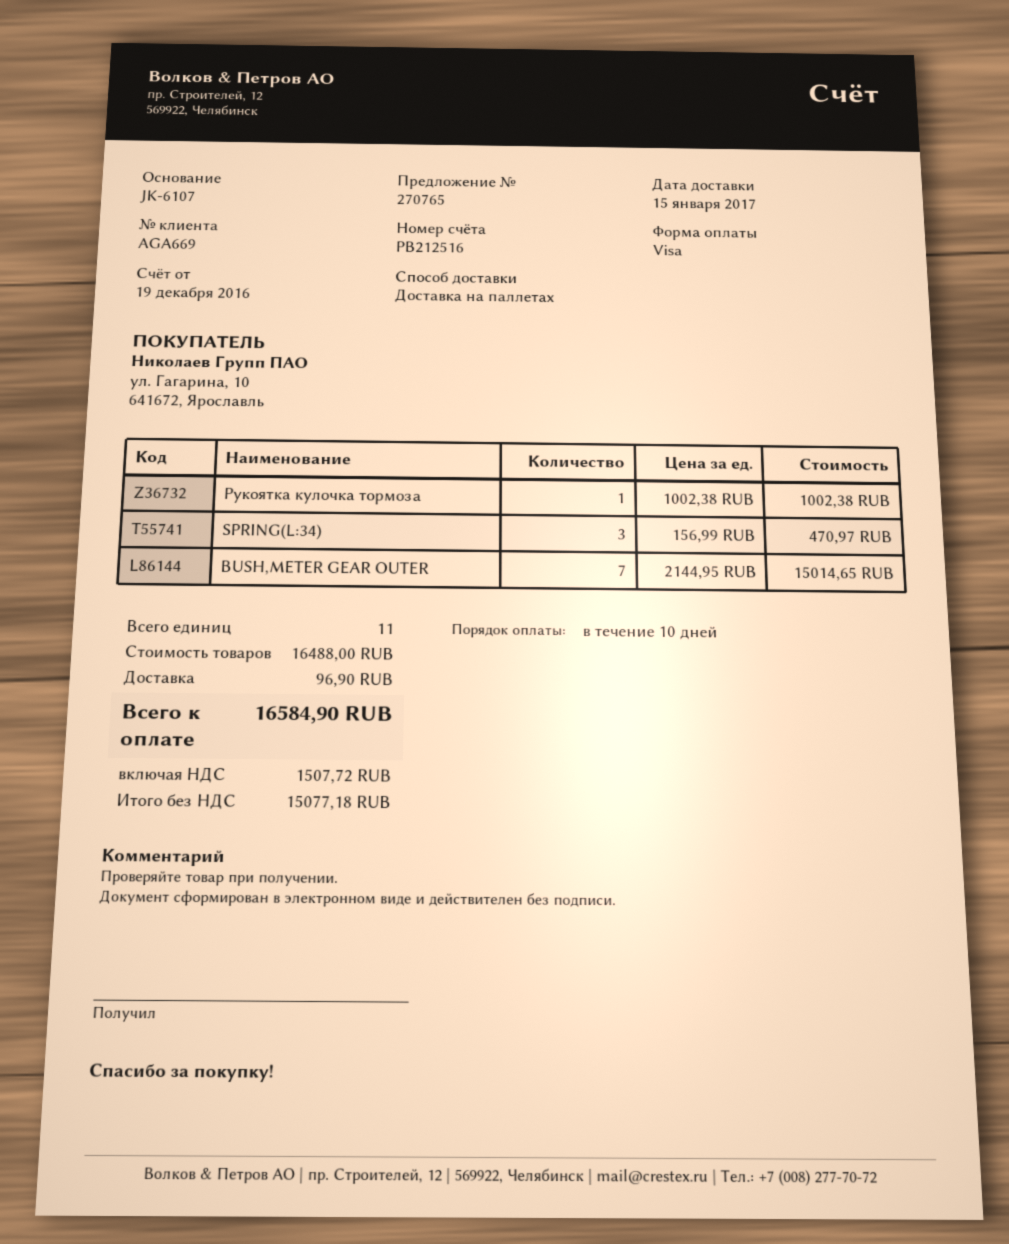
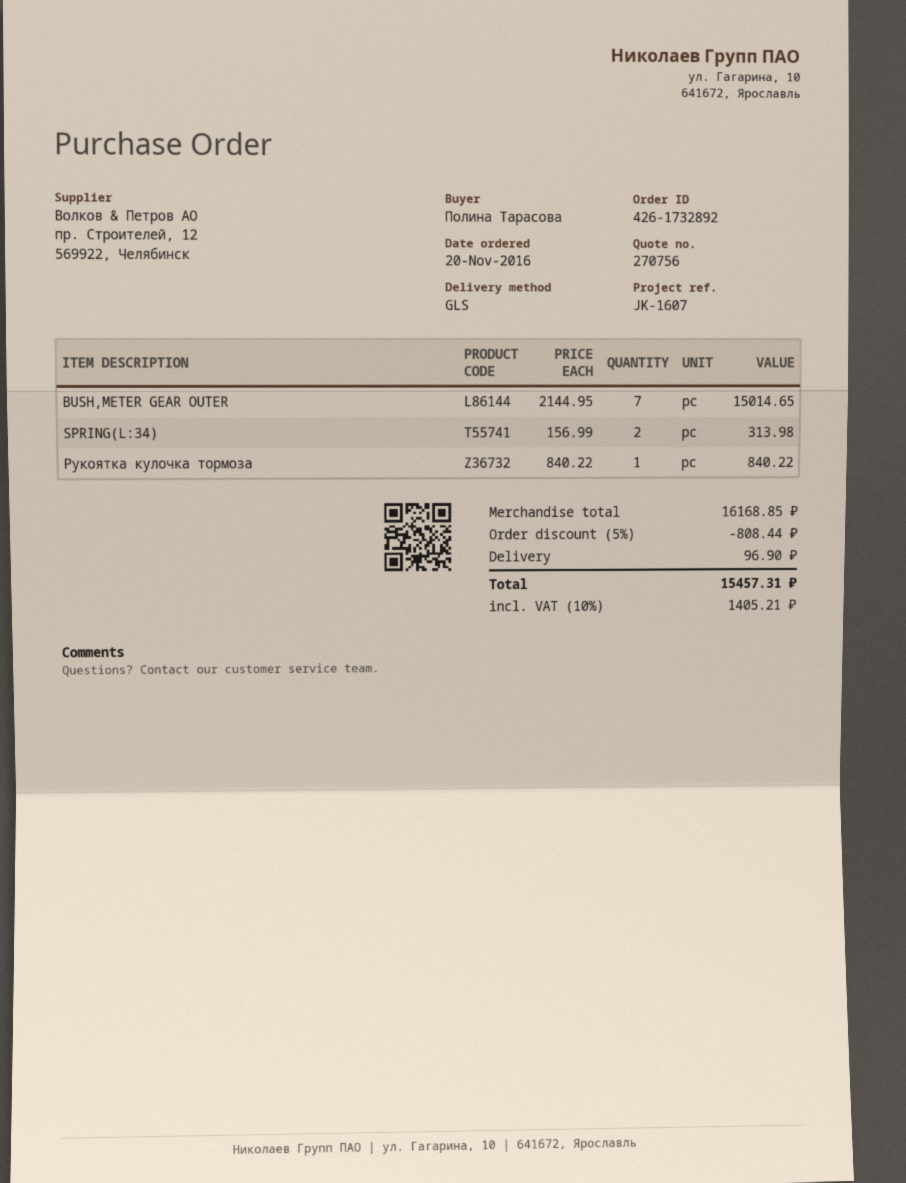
quote number: 270765 -> 270756
reference: JK-6107 -> JK-1607
shipping method: pallet freight -> GLS
Рукоятка кулочка тормоза: 1 x 1002.38 = 1002.38 -> 1 x 840.22 = 840.22
SPRING(L:34): 3 x 156.99 = 470.97 -> 2 x 156.99 = 313.98
subtotal: 16488.00 -> 16168.85
discount: none -> 5% = 808.44
tax: 1507.72 -> 1405.21
total: 16584.90 -> 15457.31

